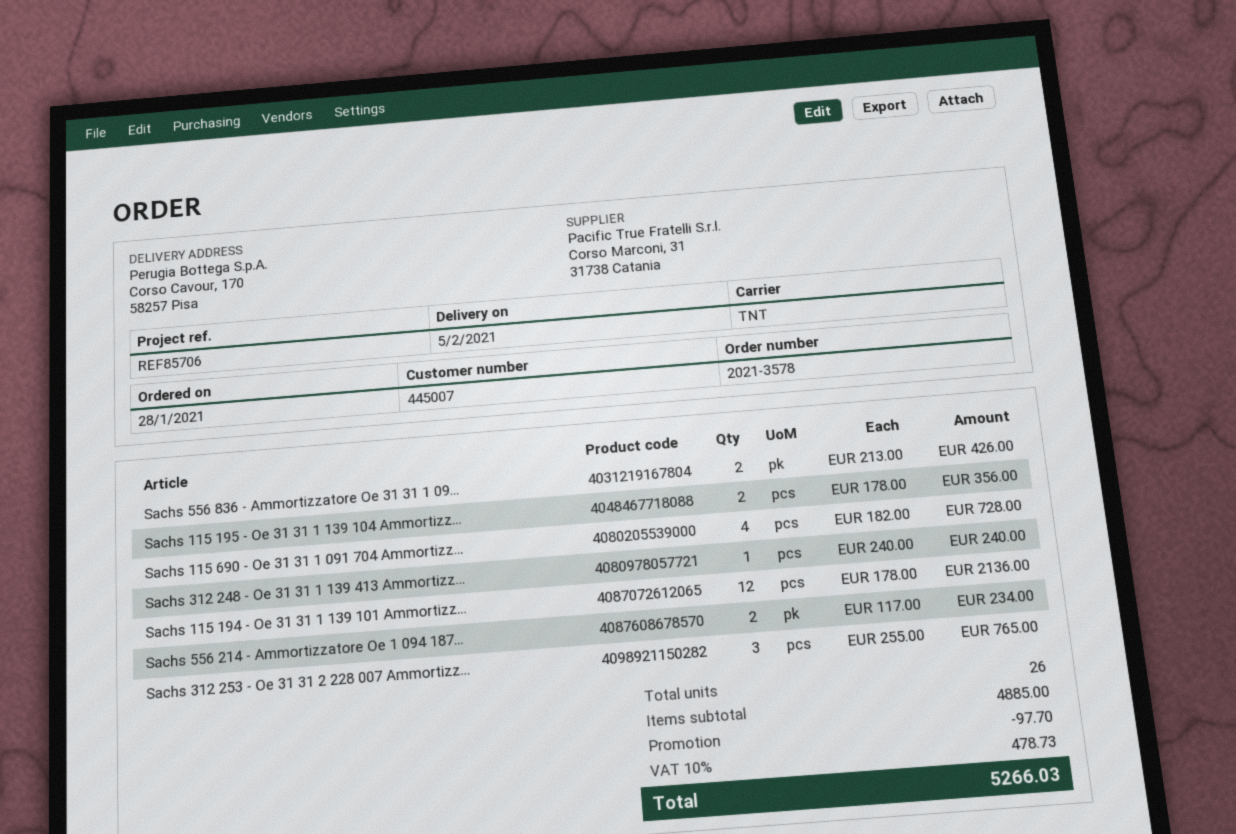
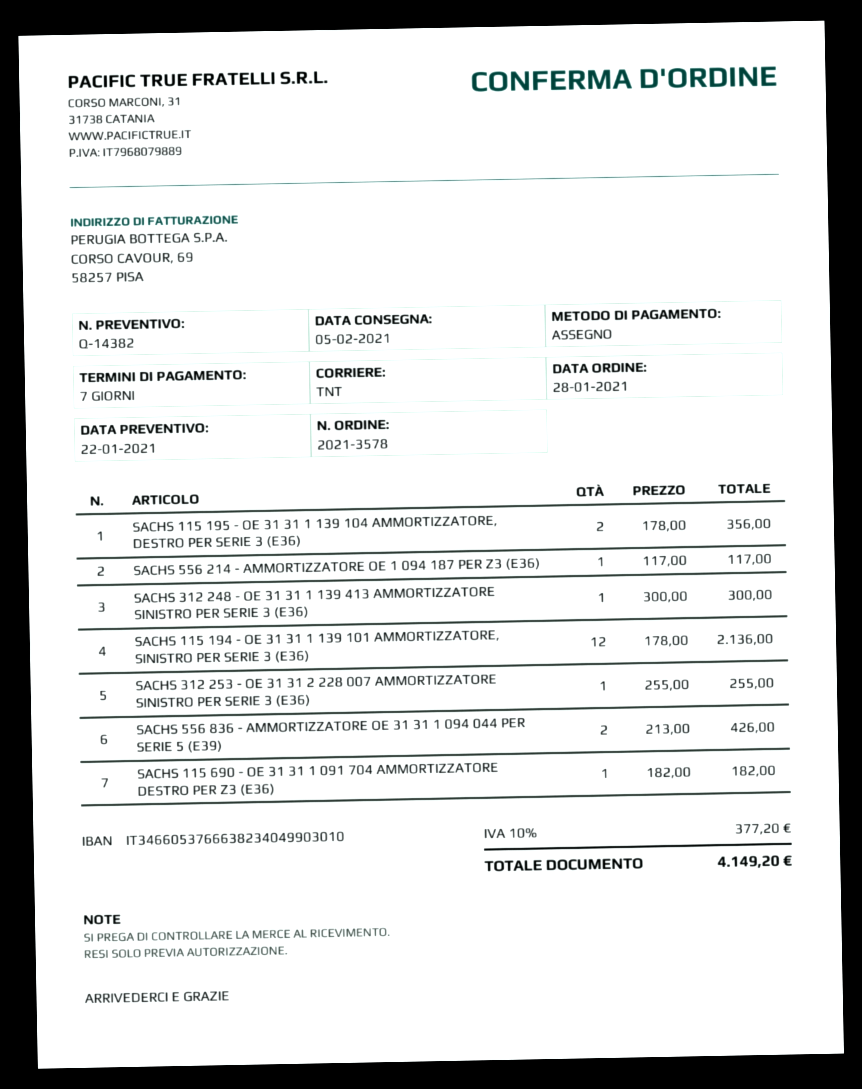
Sachs 115 690 - Oe 31 31 1 091 704 Ammortizz...: 4 x 182.00 = 728.00 -> 1 x 182.00 = 182.00
Sachs 312 248 - Oe 31 31 1 139 413 Ammortizz...: 1 x 240.00 = 240.00 -> 1 x 300.00 = 300.00
Sachs 556 214 - Ammortizzatore Oe 1 094 187...: 2 x 117.00 = 234.00 -> 1 x 117.00 = 117.00
Sachs 312 253 - Oe 31 31 2 228 007 Ammortizz...: 3 x 255.00 = 765.00 -> 1 x 255.00 = 255.00
discount: 97.70 -> none
tax: 10% = 478.73 -> 10% = 377.20
total: 5266.03 -> 4149.20

